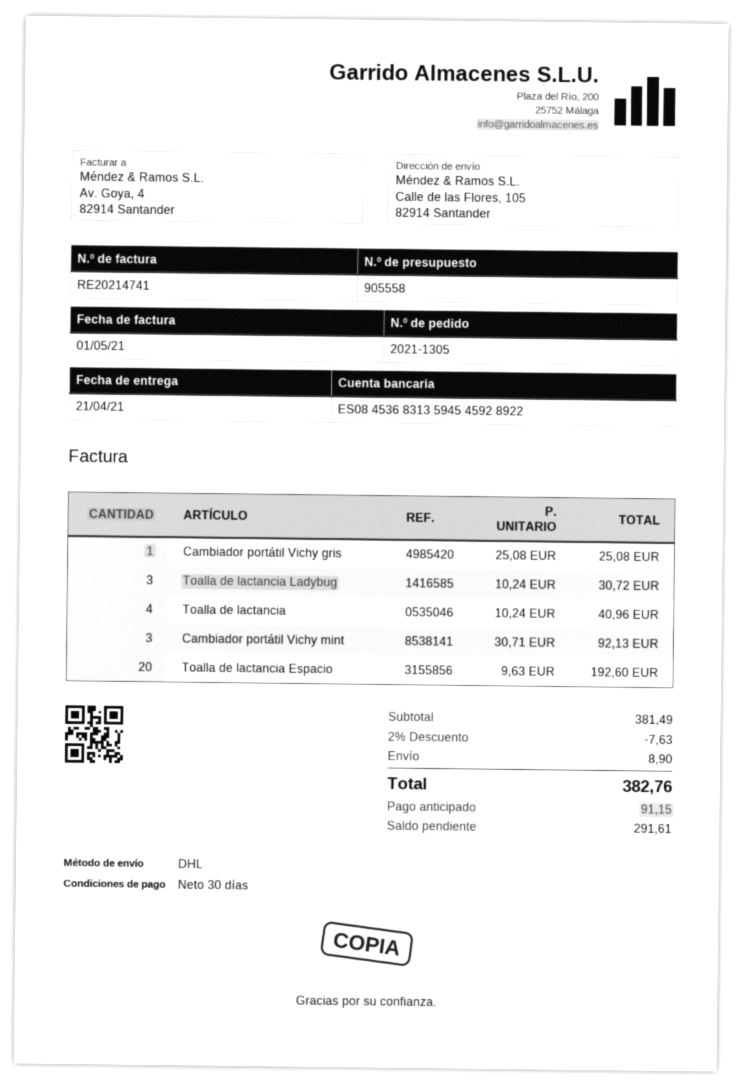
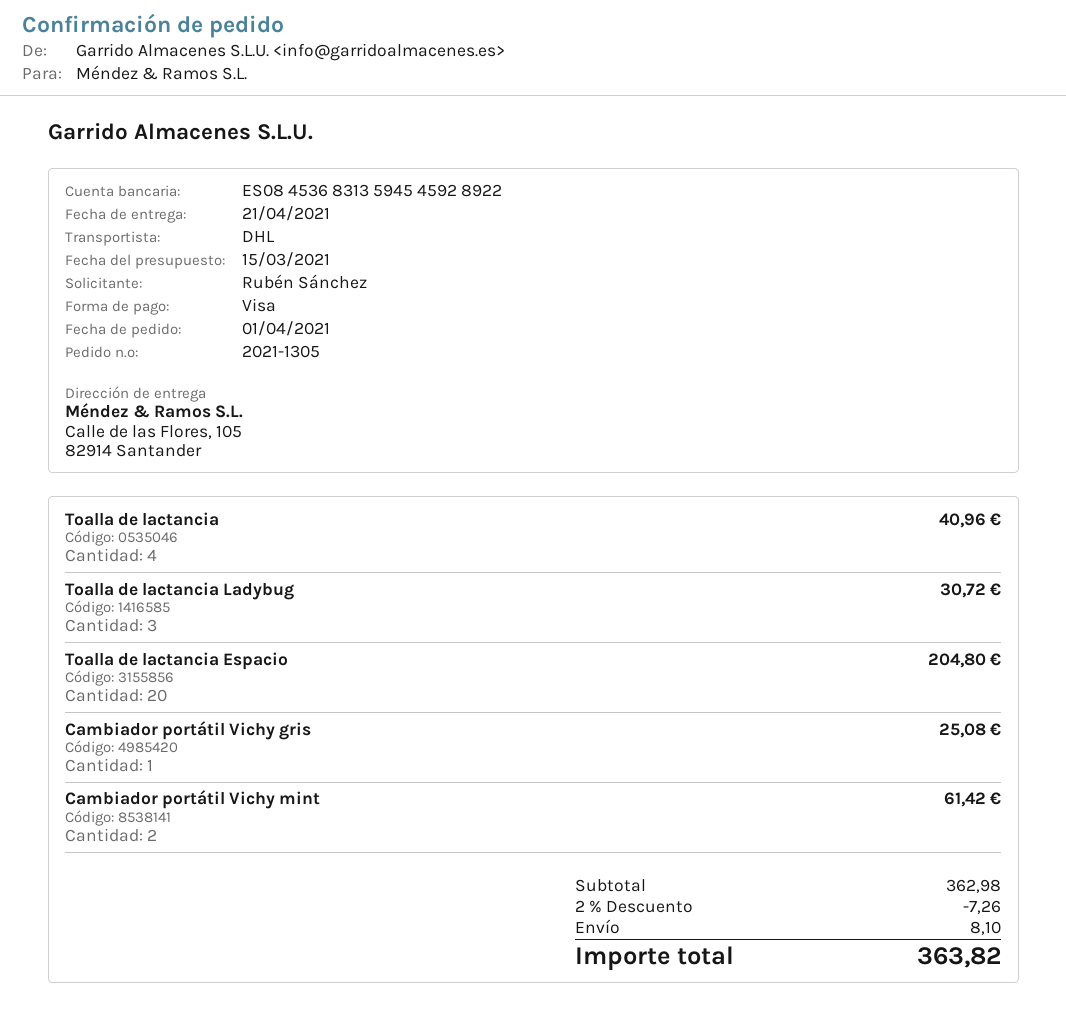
Cambiador portátil Vichy mint: 3 for 92.13 -> 2 for 61.42
Toalla de lactancia Espacio: 20 for 192.60 -> 20 for 204.80
subtotal: 381.49 -> 362.98
discount: 2% = 7.63 -> 2% = 7.26
shipping: 8.90 -> 8.10
total: 382.76 -> 363.82

